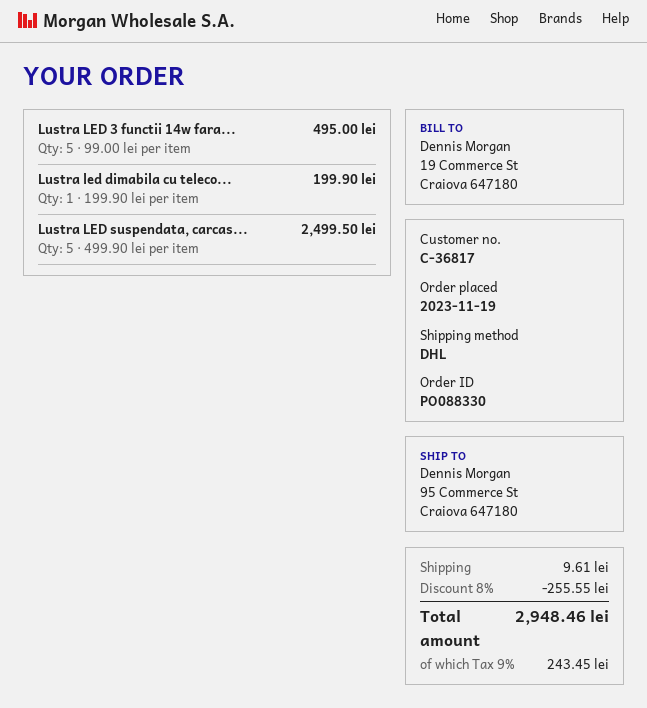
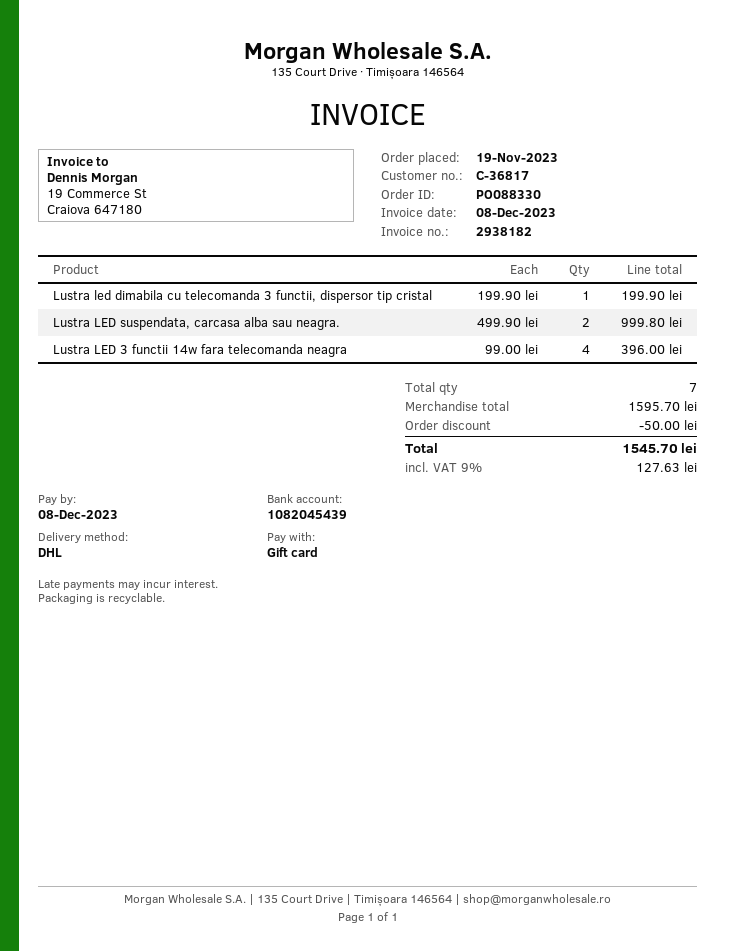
Lustra LED 3 functii 14w fara...: 5 x 99.00 = 495.00 -> 4 x 99.00 = 396.00
Lustra LED suspendata, carcas...: 5 x 499.90 = 2499.50 -> 2 x 499.90 = 999.80
discount: 255.55 -> 50.00
shipping: 9.61 -> none
tax: 9% = 243.45 -> 9% = 127.63
total: 2948.46 -> 1545.70

